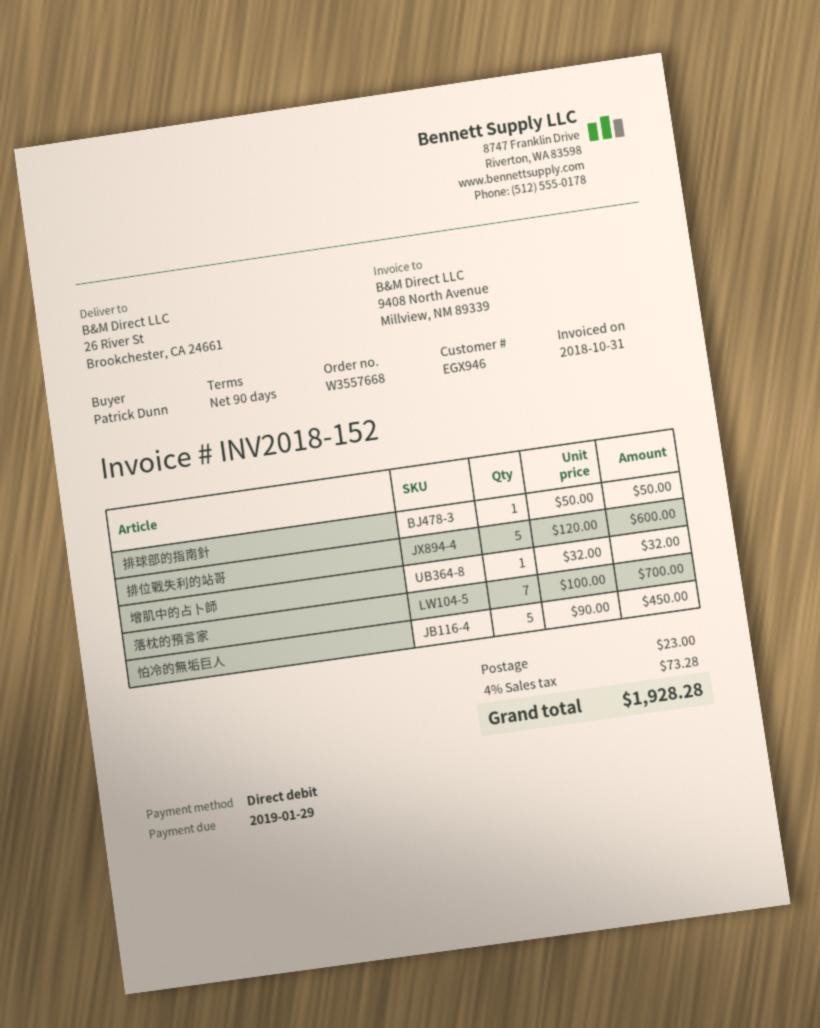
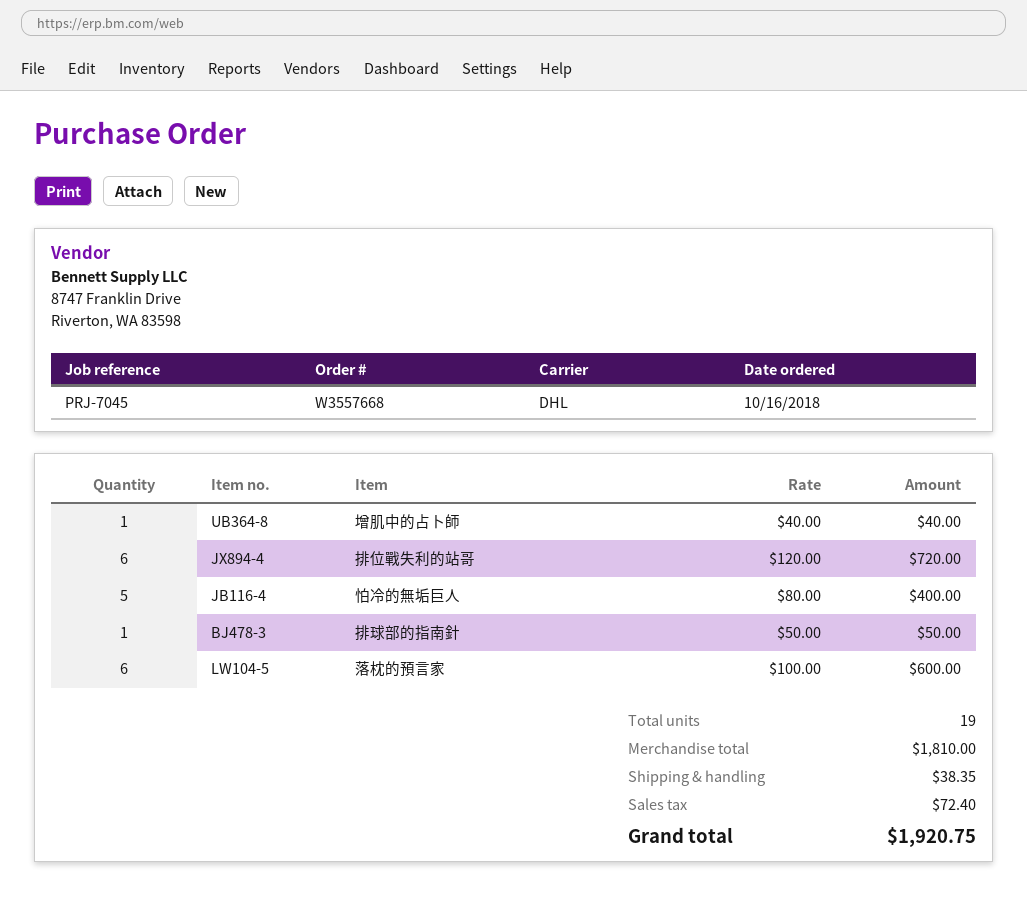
排位戰失利的站哥: 5 x 120.00 = 600.00 -> 6 x 120.00 = 720.00
增肌中的占卜師: 1 x 32.00 = 32.00 -> 1 x 40.00 = 40.00
落枕的預言家: 7 x 100.00 = 700.00 -> 6 x 100.00 = 600.00
怕冷的無垢巨人: 5 x 90.00 = 450.00 -> 5 x 80.00 = 400.00
shipping: 23.00 -> 38.35
tax: 73.28 -> 72.40
total: 1928.28 -> 1920.75

